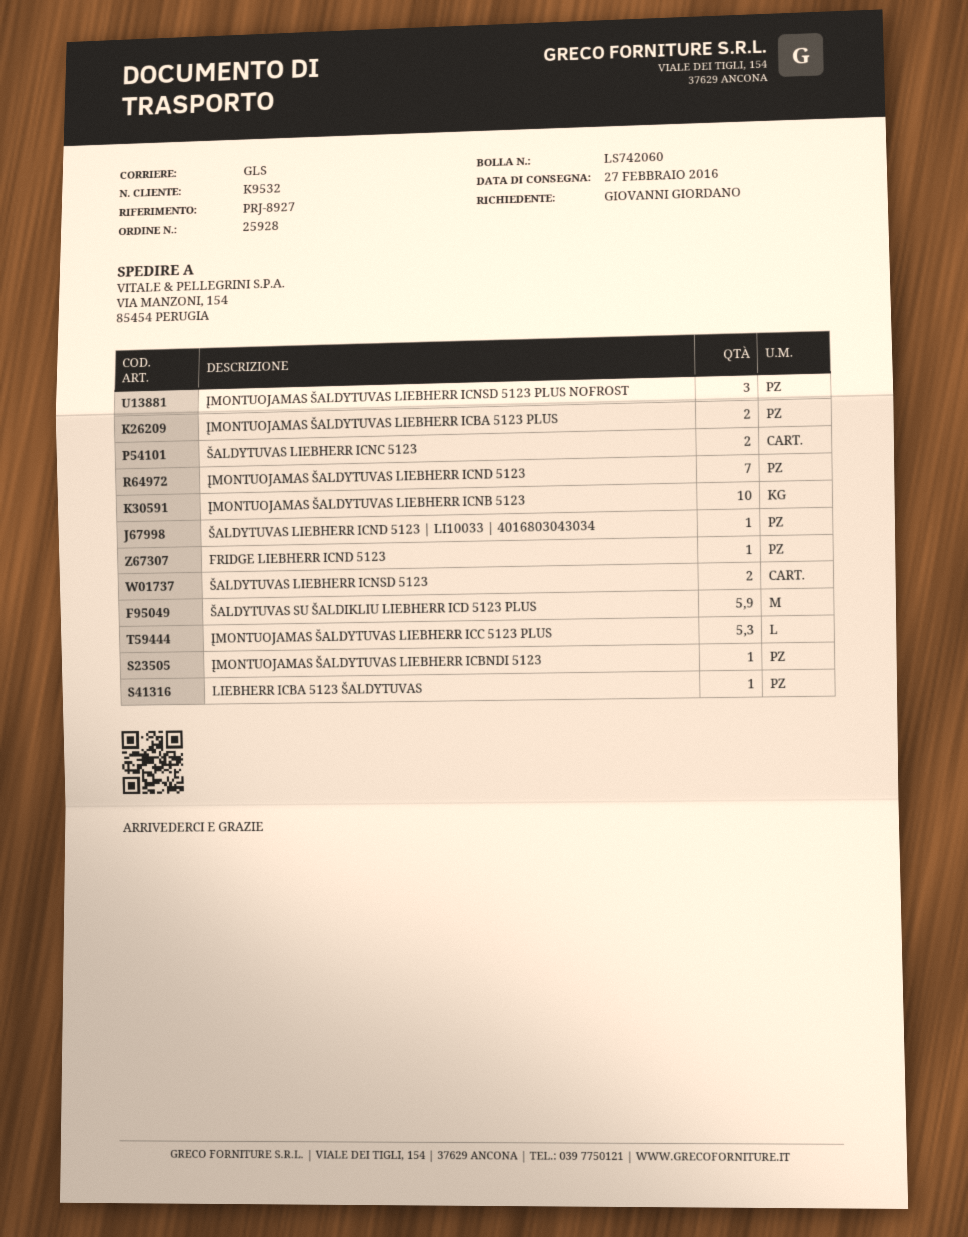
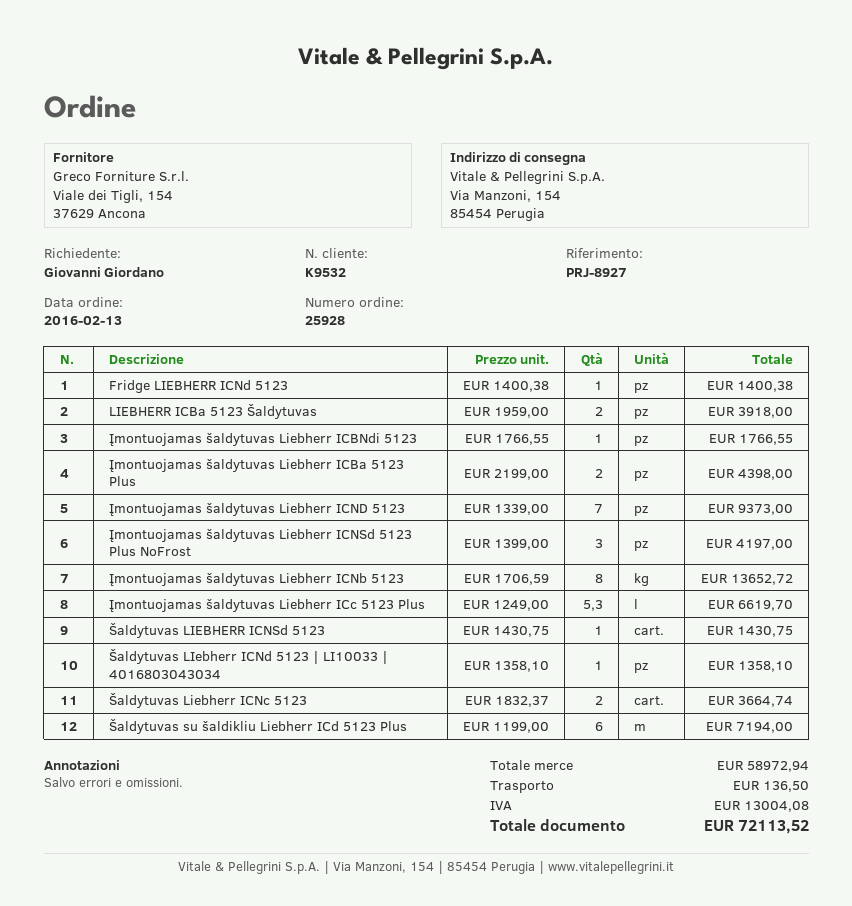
ĮMONTUOJAMAS ŠALDYTUVAS LIEBHERR ICNB 5123: 10 -> 8
ŠALDYTUVAS LIEBHERR ICNSD 5123: 2 -> 1
ŠALDYTUVAS SU ŠALDIKLIU LIEBHERR ICD 5123 PLUS: 5.9 -> 6
LIEBHERR ICBA 5123 ŠALDYTUVAS: 1 -> 2

